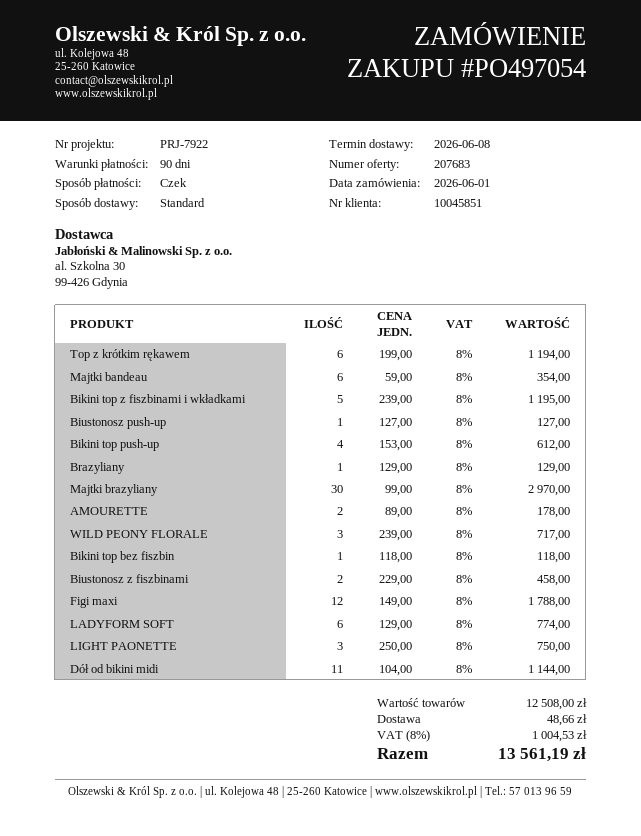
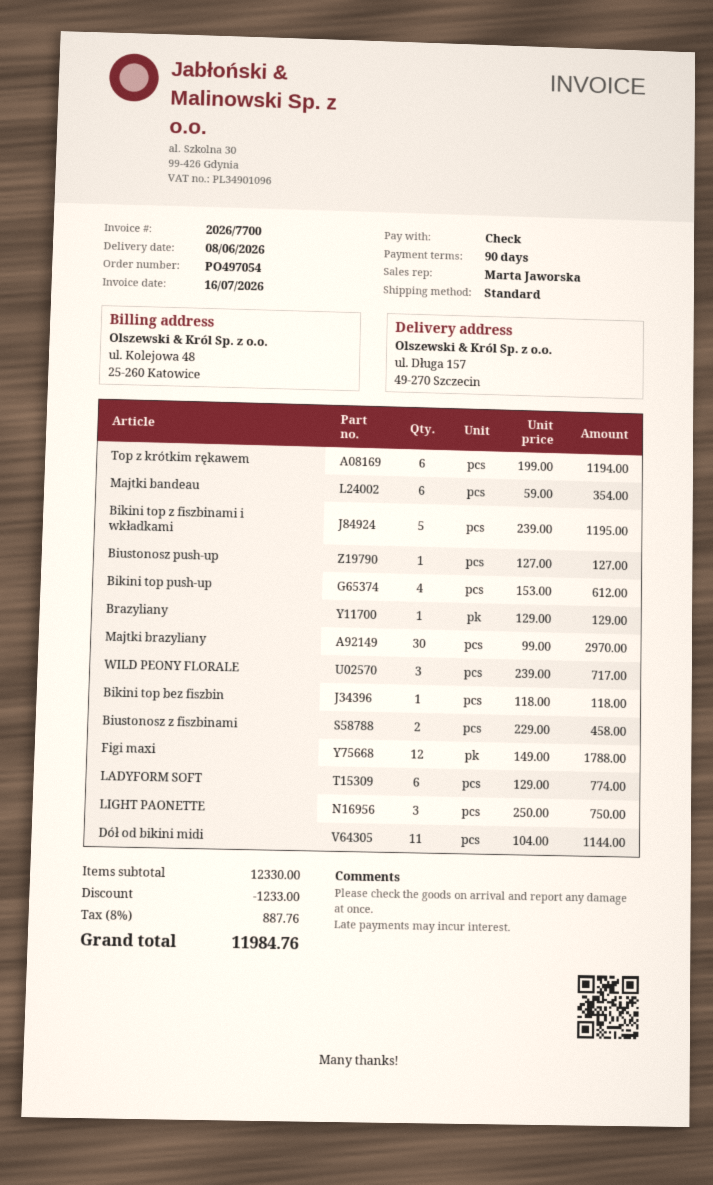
AMOURETTE: 2 x 89.00 = 178.00 -> none
subtotal: 12508.00 -> 12330.00
discount: none -> 1233.00
shipping: 48.66 -> none
tax: 8% = 1004.53 -> 8% = 887.76
total: 13561.19 -> 11984.76

